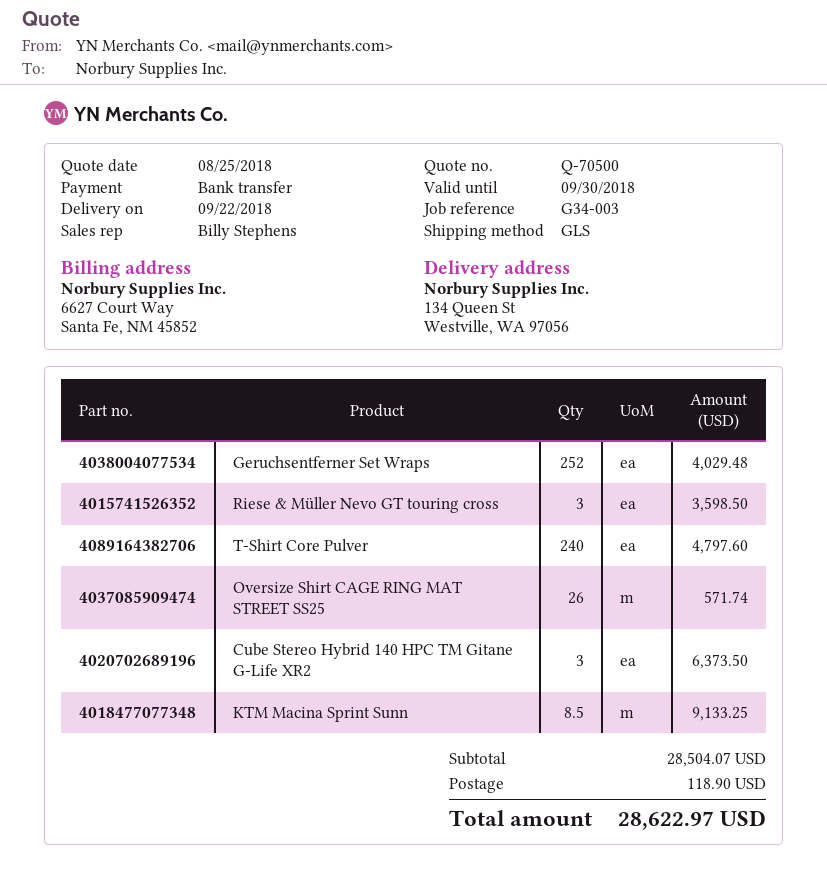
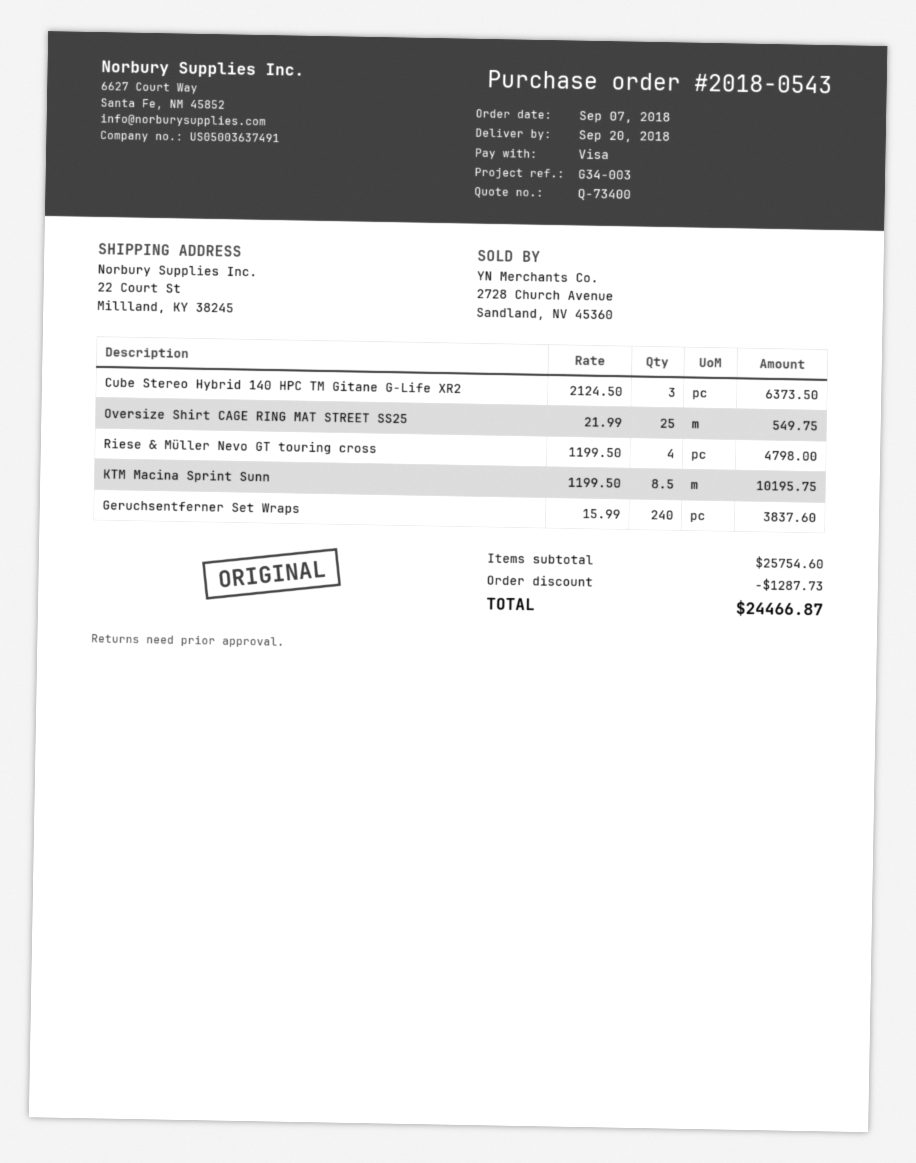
quote number: Q-70500 -> Q-73400
delivery date: 2018-09-22 -> 2018-09-20
payment method: bank transfer -> Visa
ship to: 134 Queen St, Westville, WA 97056 -> 22 Court St, Millland, KY 38245
Geruchsentferner Set Wraps: 252 for 4029.48 -> 240 for 3837.60
Riese & Müller Nevo GT touring cross: 3 for 3598.50 -> 4 for 4798.00
T-Shirt Core Pulver: 240 for 4797.60 -> none
Oversize Shirt CAGE RING MAT STREET SS25: 26 for 571.74 -> 25 for 549.75
KTM Macina Sprint Sunn: 8.5 for 9133.25 -> 8.5 for 10195.75
subtotal: 28504.07 -> 25754.60
discount: none -> 1287.73
shipping: 118.90 -> none
total: 28622.97 -> 24466.87

